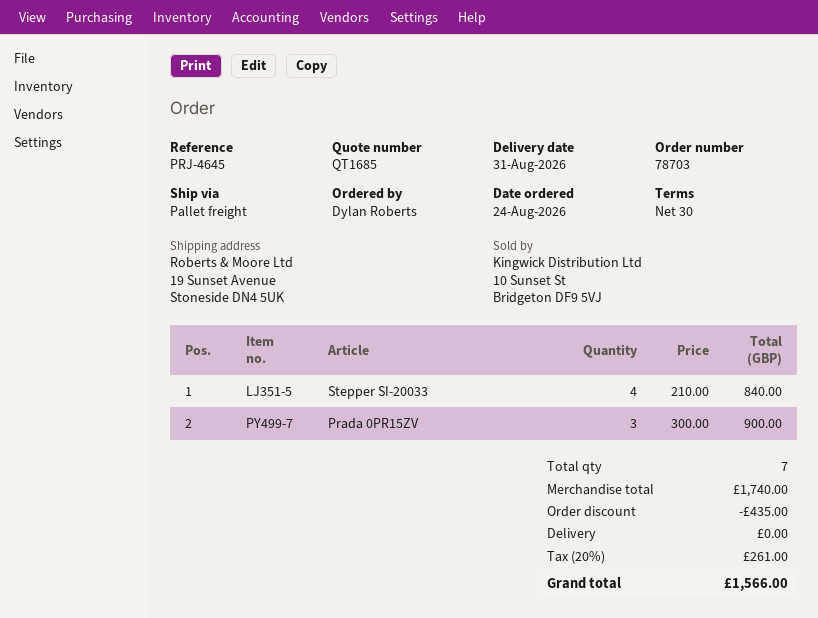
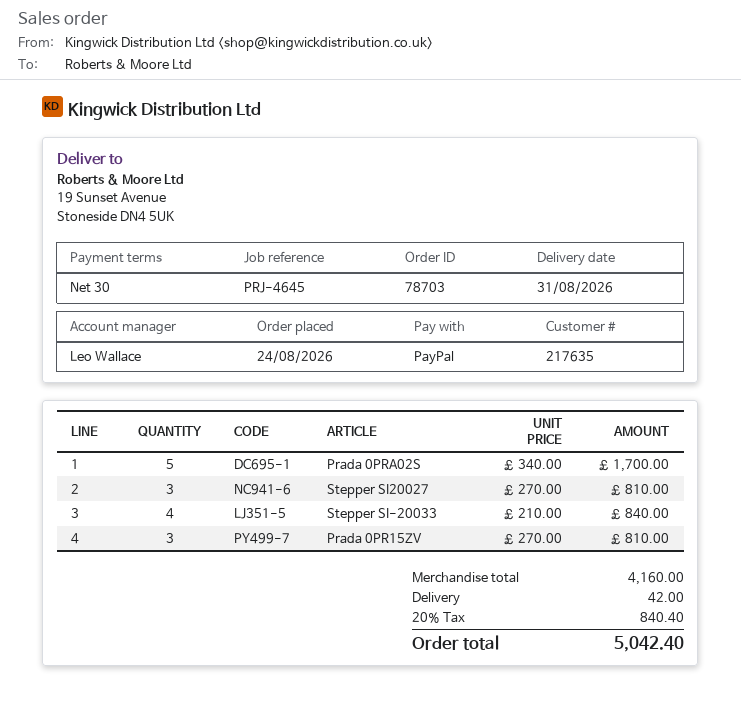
Prada 0PR15ZV: 3 x 300.00 = 900.00 -> 3 x 270.00 = 810.00
Prada 0PRA02S: none -> 5 x 340.00 = 1700.00
Stepper SI20027: none -> 3 x 270.00 = 810.00
subtotal: 1740.00 -> 4160.00
discount: 435.00 -> none
shipping: 0.00 -> 42.00
tax: 20% = 261.00 -> 20% = 840.40
total: 1566.00 -> 5042.40

